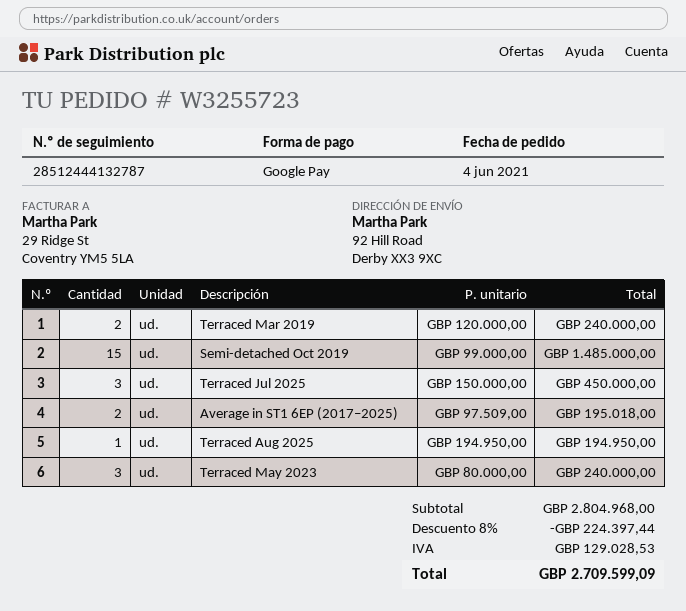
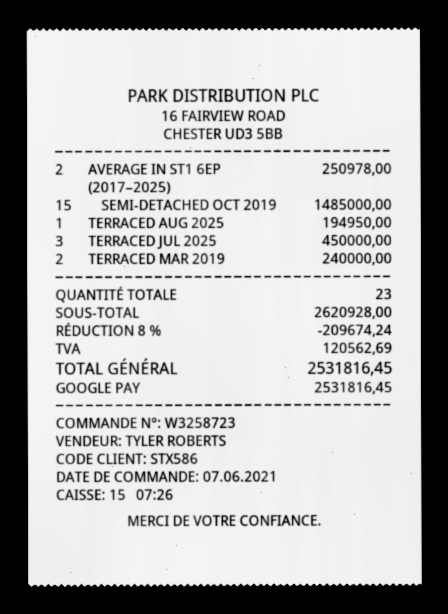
order number: W3255723 -> W3258723
order date: 2021-06-04 -> 2021-06-07
Average in ST1 6EP (2017–2025): 2 for 195018.00 -> 2 for 250978.00
Terraced May 2023: 3 for 240000.00 -> none
subtotal: 2804968.00 -> 2620928.00
discount: 8% = 224397.44 -> 8% = 209674.24
tax: 129028.53 -> 120562.69
total: 2709599.09 -> 2531816.45

